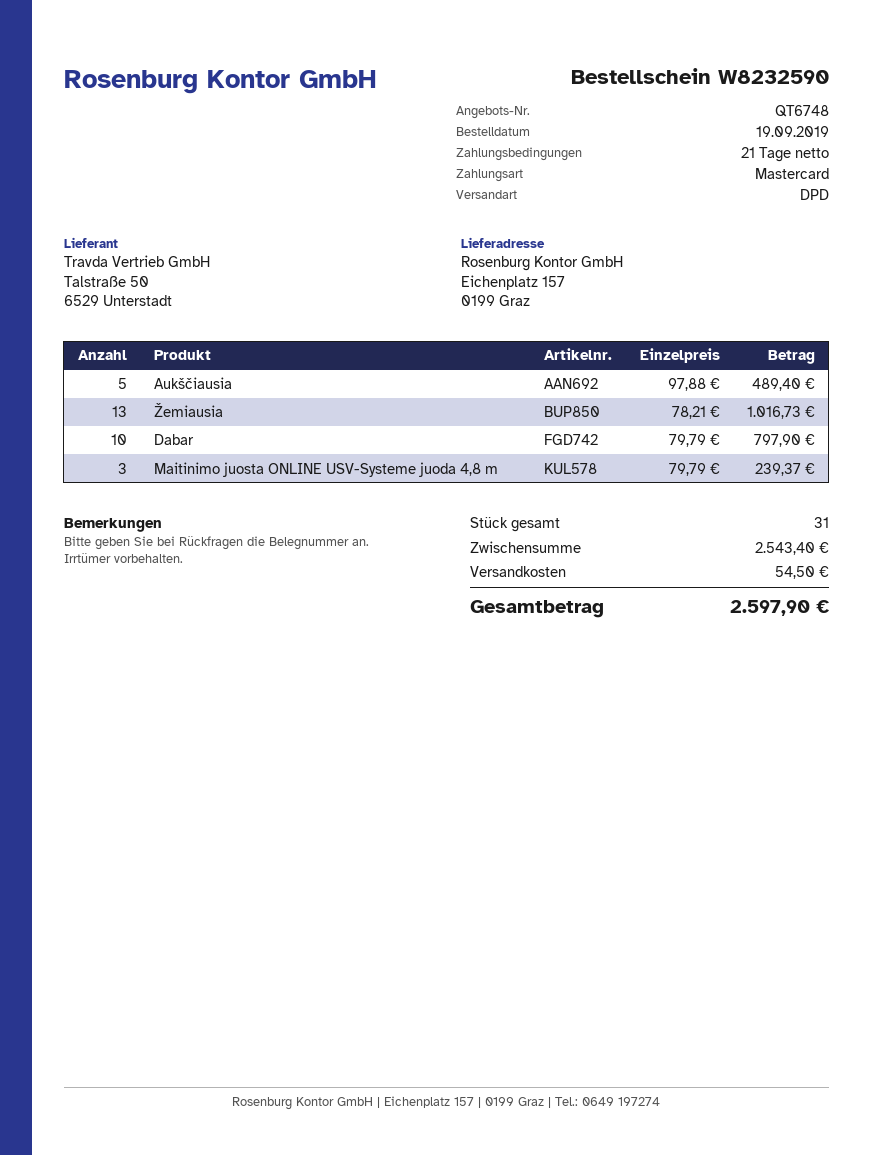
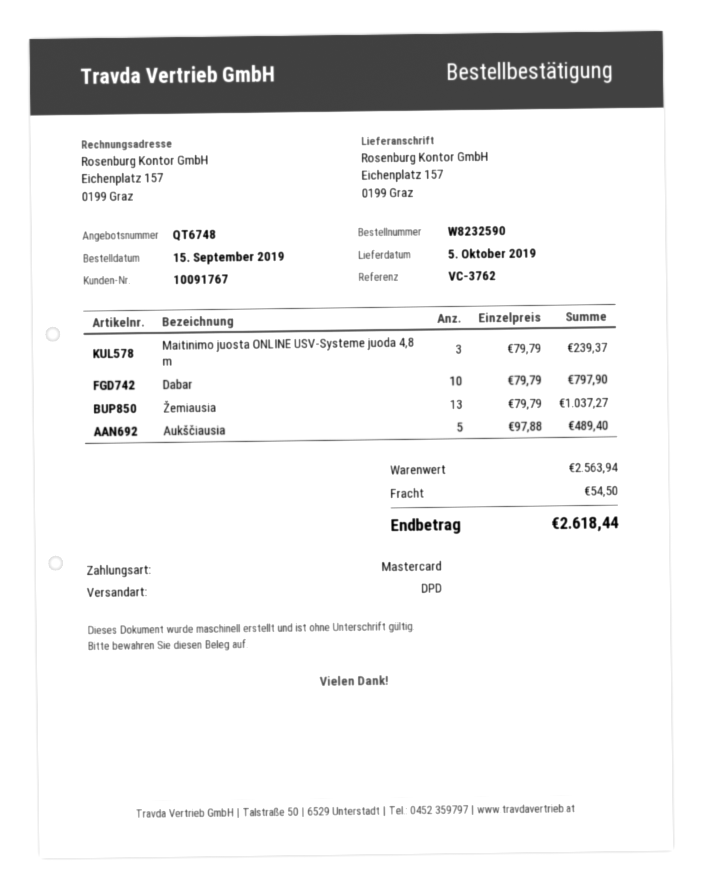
order date: 2019-09-19 -> 2019-09-15
Žemiausia: 13 x 78.21 = 1016.73 -> 13 x 79.79 = 1037.27
subtotal: 2543.40 -> 2563.94
total: 2597.90 -> 2618.44

